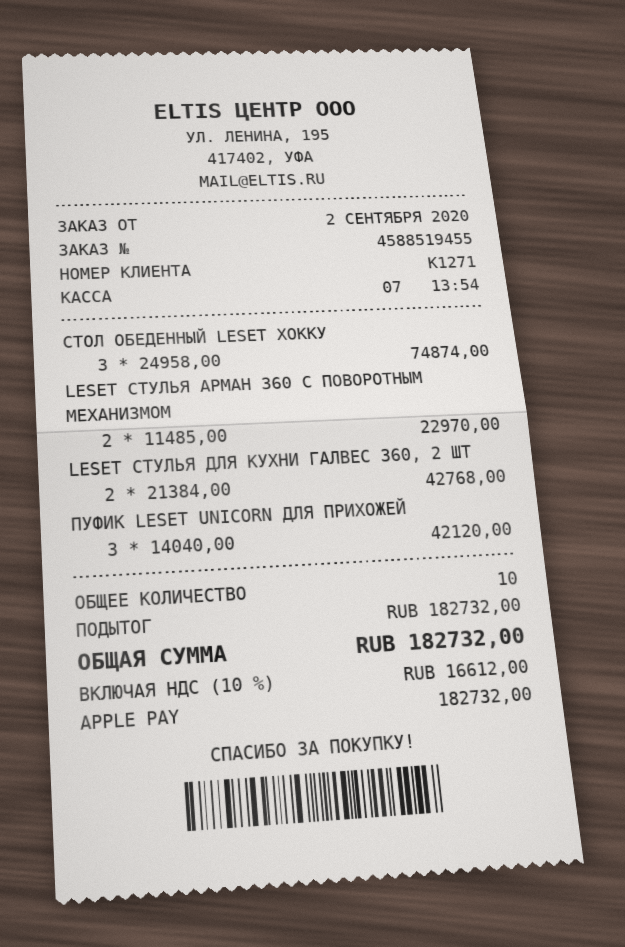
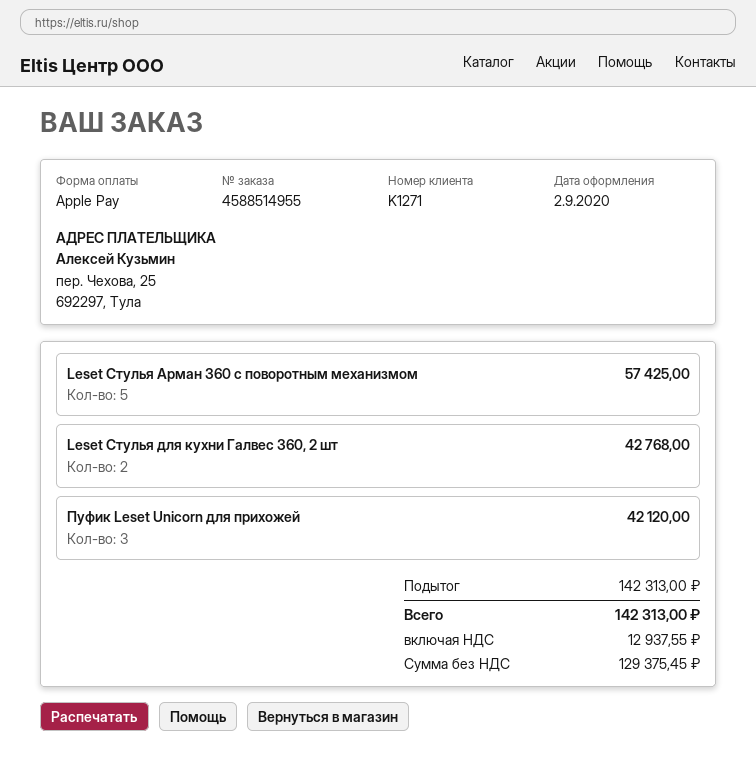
order number: 4588519455 -> 4588514955
СТОЛ ОБЕДЕННЫЙ LESET ХОККУ: 3 for 74874.00 -> none
LESET СТУЛЬЯ АРМАН 360 С ПОВОРОТНЫМ МЕХАНИЗМОМ: 2 for 22970.00 -> 5 for 57425.00
subtotal: 182732.00 -> 142313.00
tax: 16612.00 -> 12937.55
total: 182732.00 -> 142313.00

